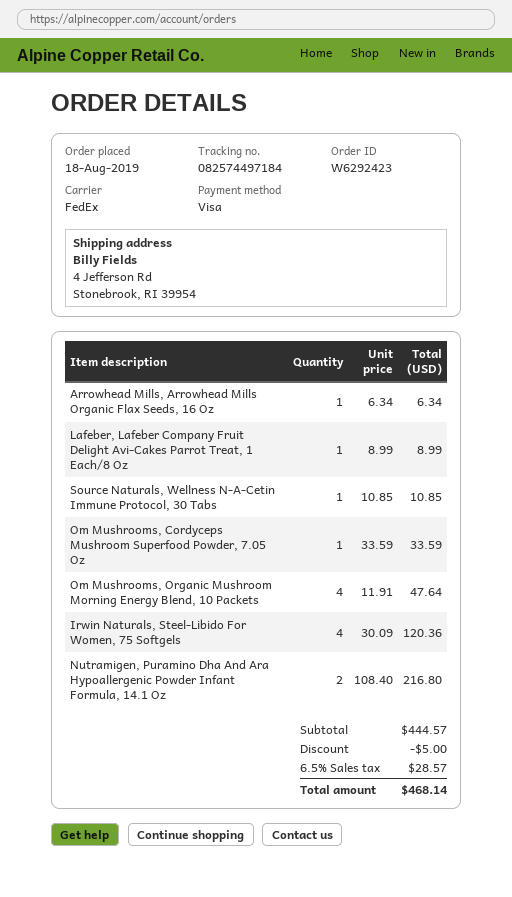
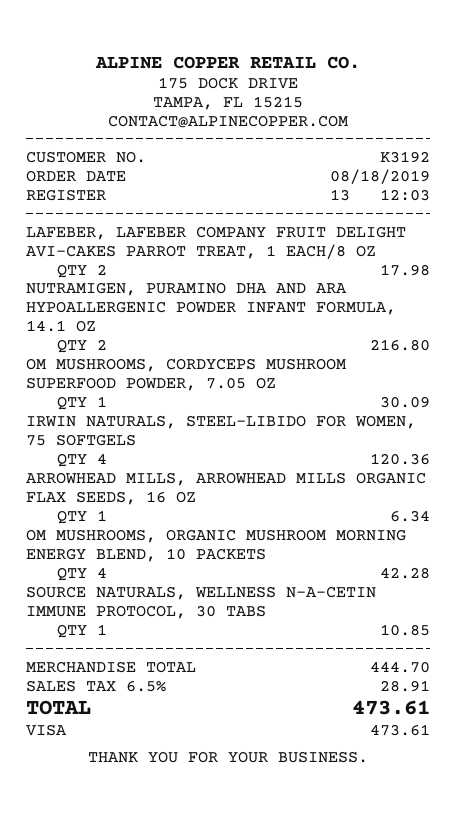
Lafeber, Lafeber Company Fruit Delight Avi-Cakes Parrot Treat, 1 Each/8 Oz: 1 for 8.99 -> 2 for 17.98
Om Mushrooms, Cordyceps Mushroom Superfood Powder, 7.05 Oz: 1 for 33.59 -> 1 for 30.09
Om Mushrooms, Organic Mushroom Morning Energy Blend, 10 Packets: 4 for 47.64 -> 4 for 42.28
subtotal: 444.57 -> 444.70
discount: 5.00 -> none
tax: 6.5% = 28.57 -> 6.5% = 28.91
total: 468.14 -> 473.61

